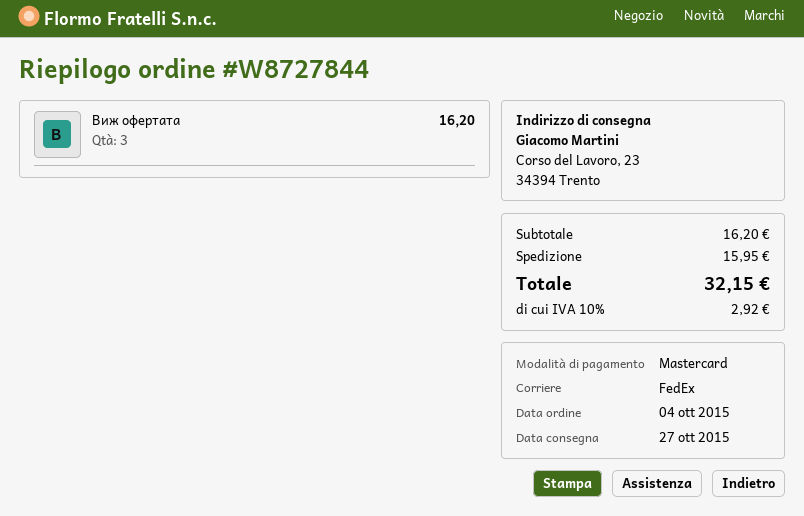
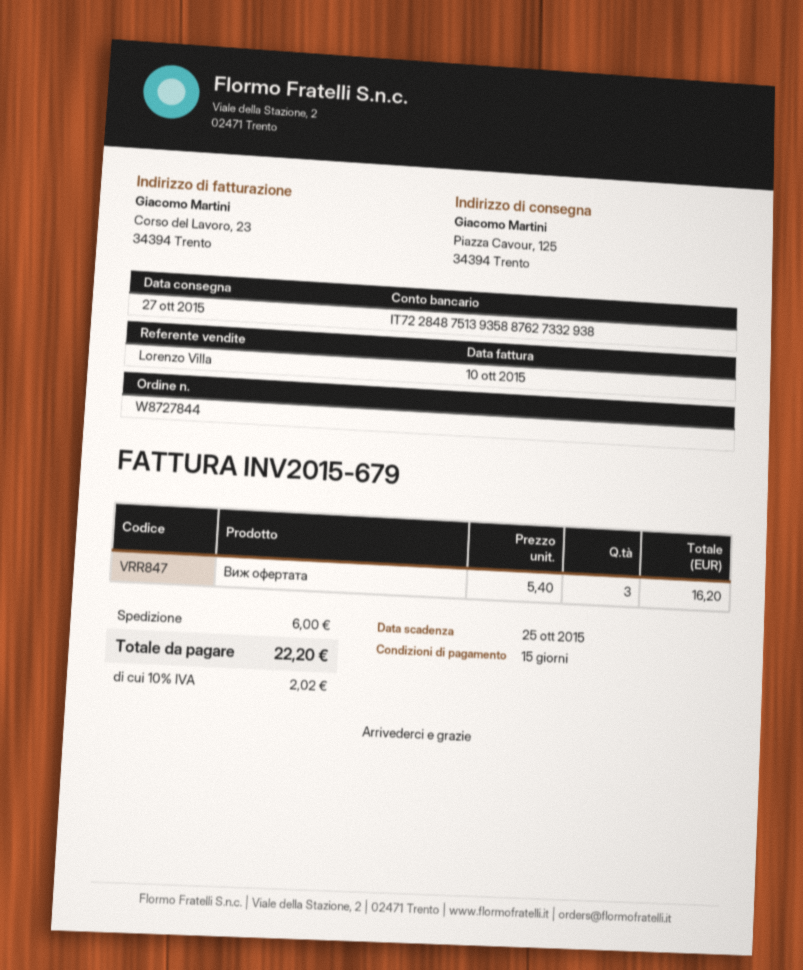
ship to: Corso del Lavoro, 23, 34394 Trento -> Piazza Cavour, 125, 34394 Trento
shipping: 15.95 -> 6.00
tax: 10% = 2.92 -> 10% = 2.02
total: 32.15 -> 22.20

